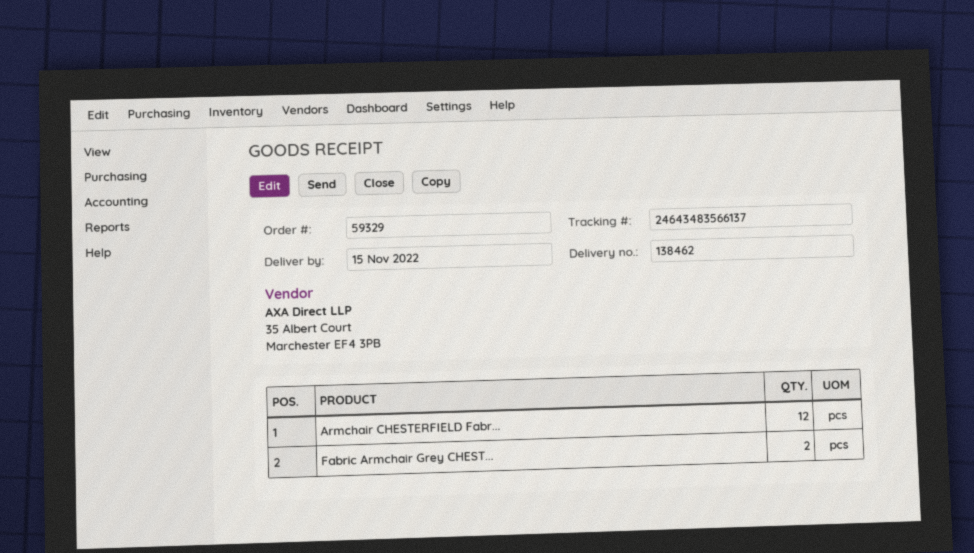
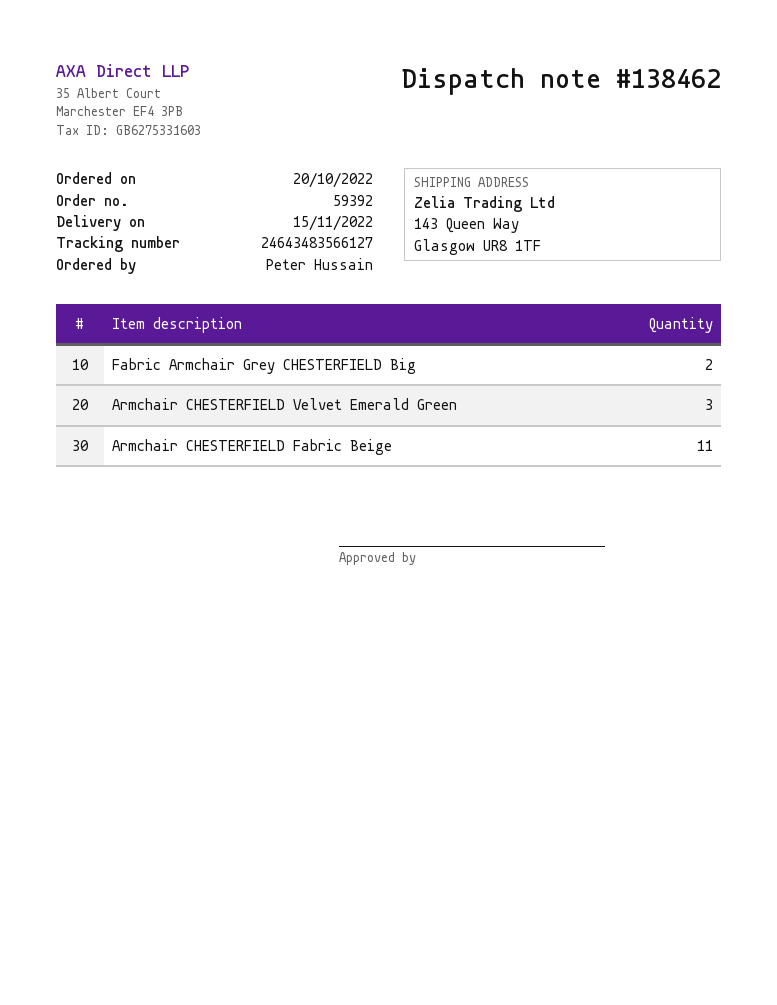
order number: 59329 -> 59392
tracking number: 24643483566137 -> 24643483566127
Armchair CHESTERFIELD Fabr...: 12 -> 11
Armchair CHESTERFIELD Velvet Emerald Green: none -> 3

